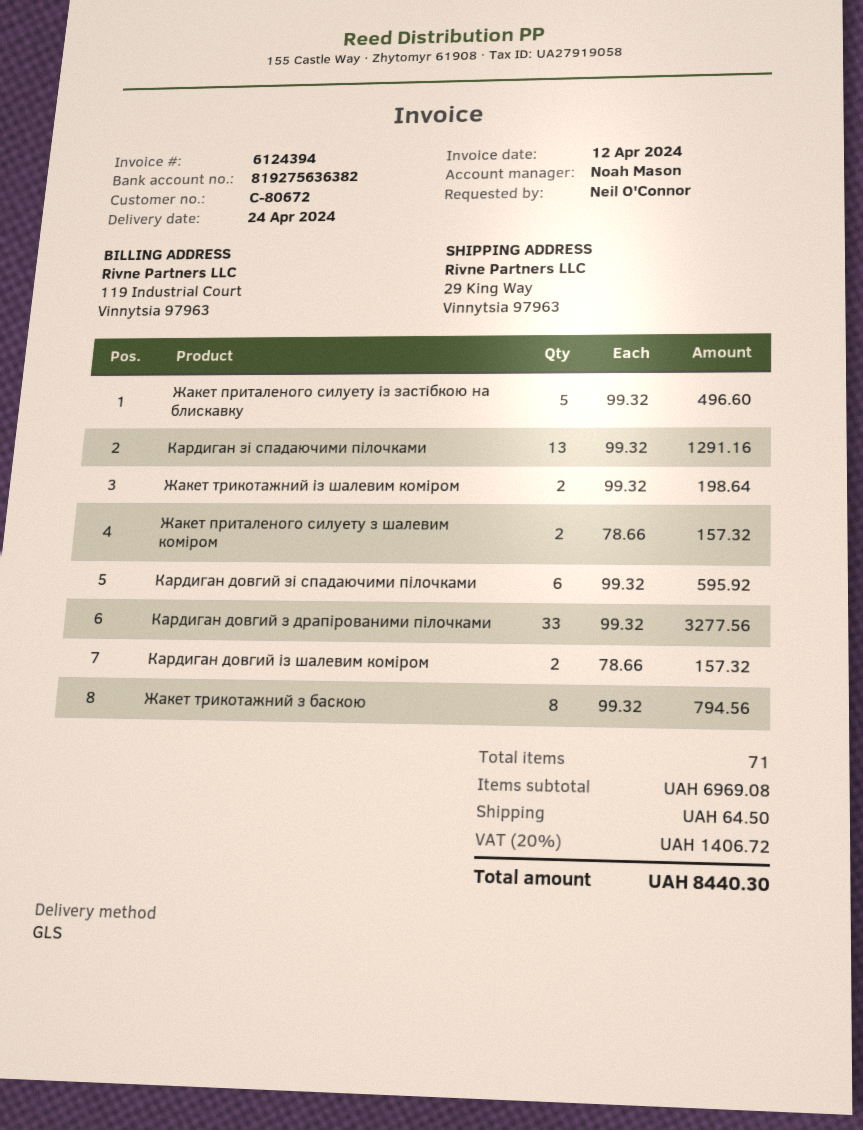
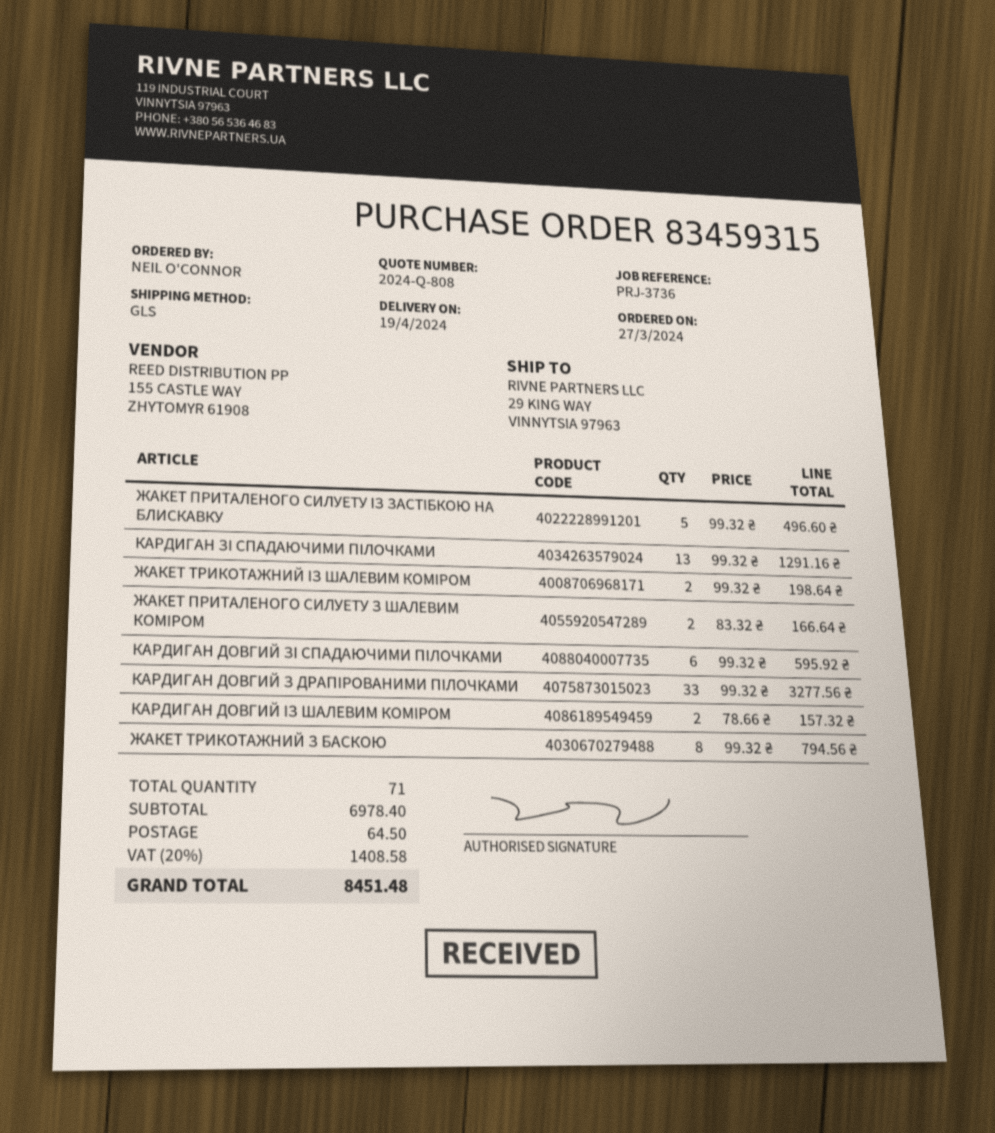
delivery date: 2024-04-24 -> 2024-04-19
Жакет приталеного силуету з шалевим коміром: 2 x 78.66 = 157.32 -> 2 x 83.32 = 166.64
subtotal: 6969.08 -> 6978.40
tax: 20% = 1406.72 -> 20% = 1408.58
total: 8440.30 -> 8451.48

